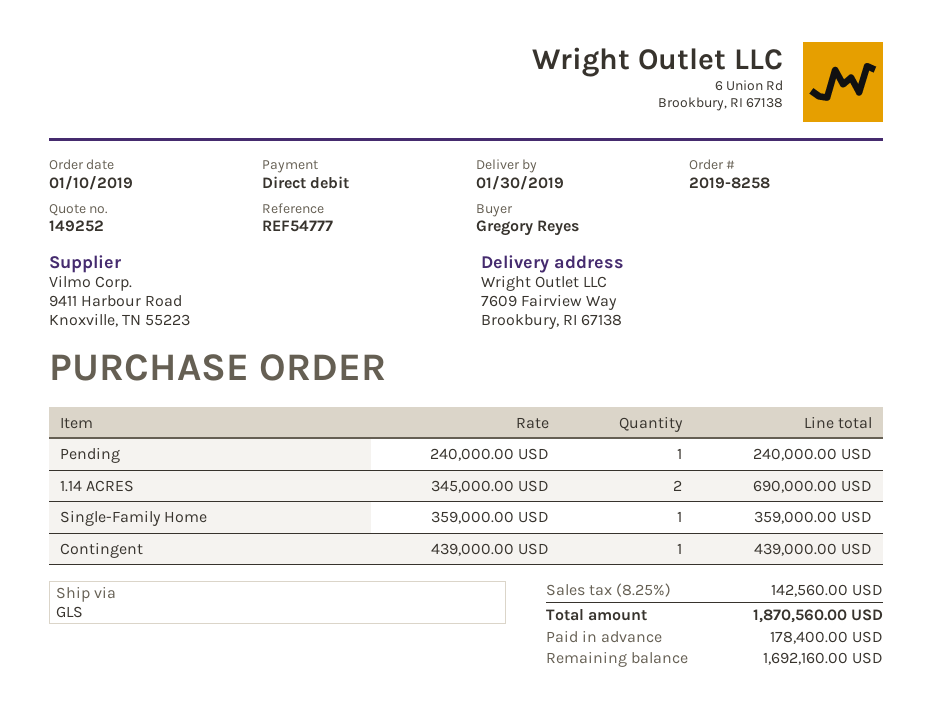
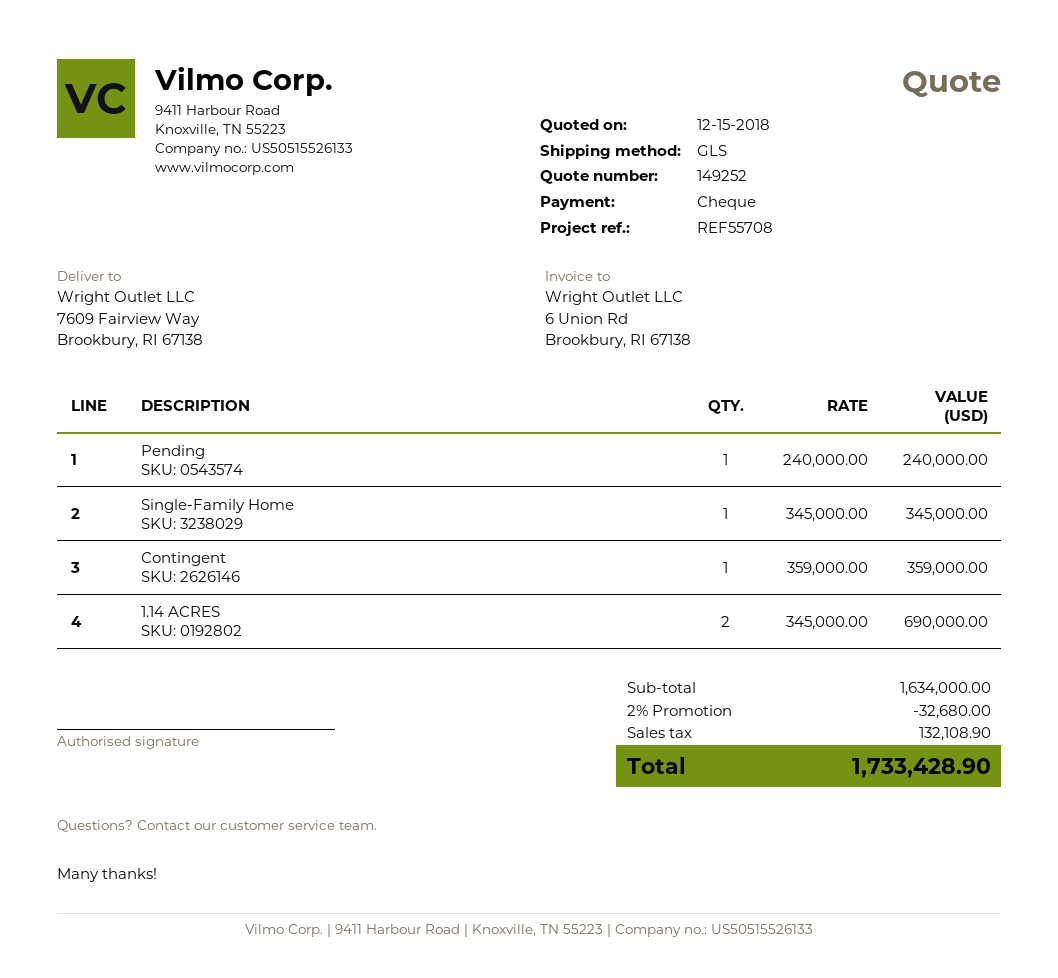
reference: REF54777 -> REF55708
payment method: direct debit -> cheque
Single-Family Home: 1 x 359000.00 = 359000.00 -> 1 x 345000.00 = 345000.00
Contingent: 1 x 439000.00 = 439000.00 -> 1 x 359000.00 = 359000.00
discount: none -> 2% = 32680.00
tax: 142560.00 -> 132108.90
total: 1870560.00 -> 1733428.90

